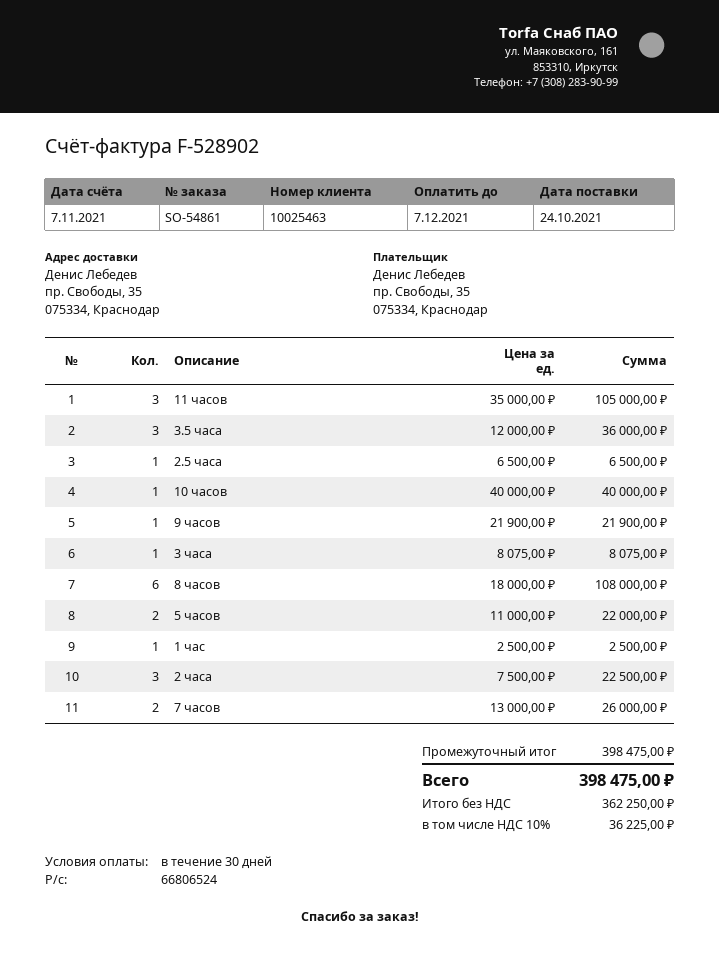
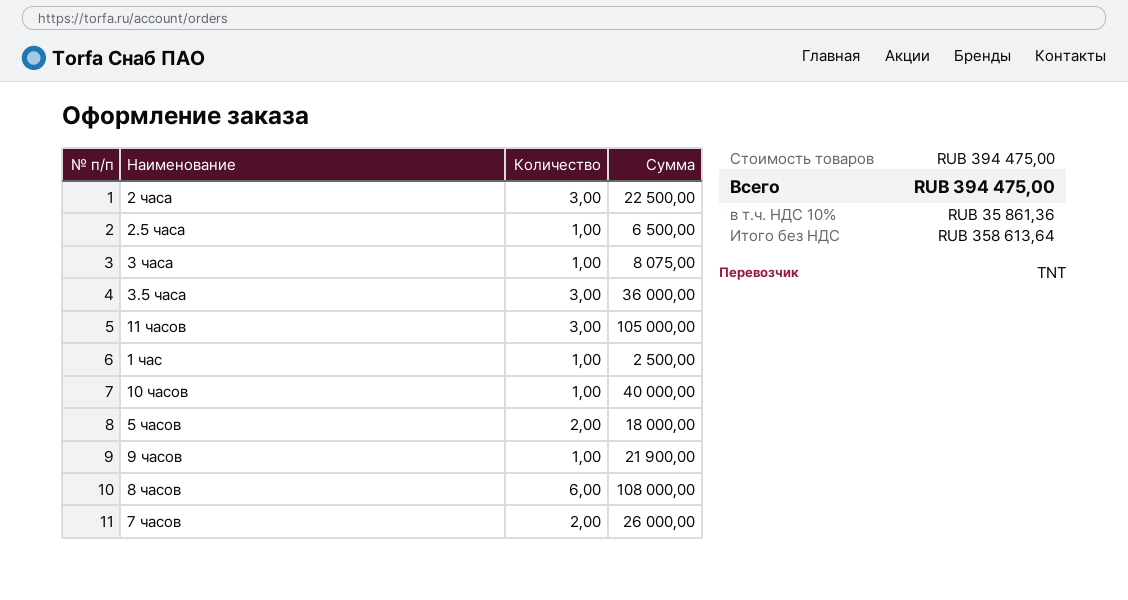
5 часов: 2 for 22000.00 -> 2 for 18000.00
subtotal: 398475.00 -> 394475.00
net: 362250.00 -> 358613.64
tax: 10% = 36225.00 -> 10% = 35861.36
total: 398475.00 -> 394475.00

